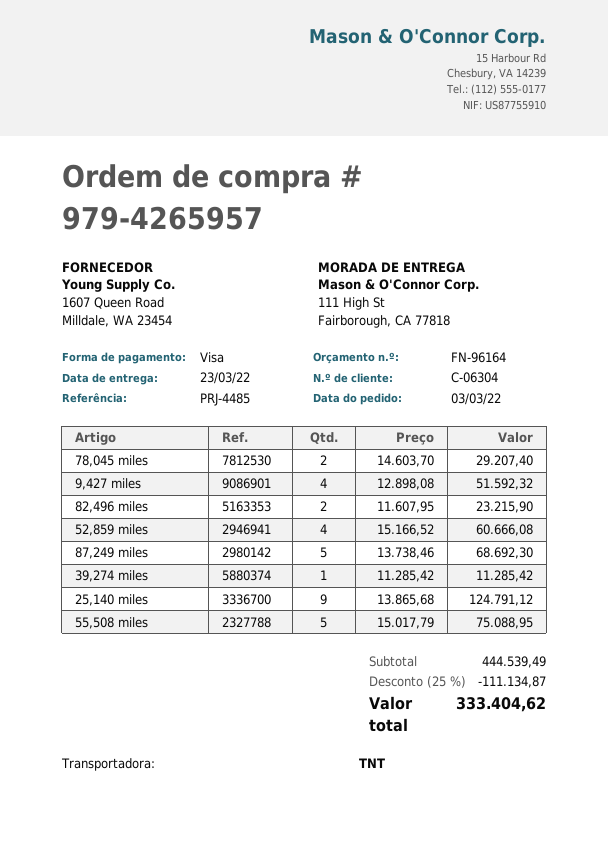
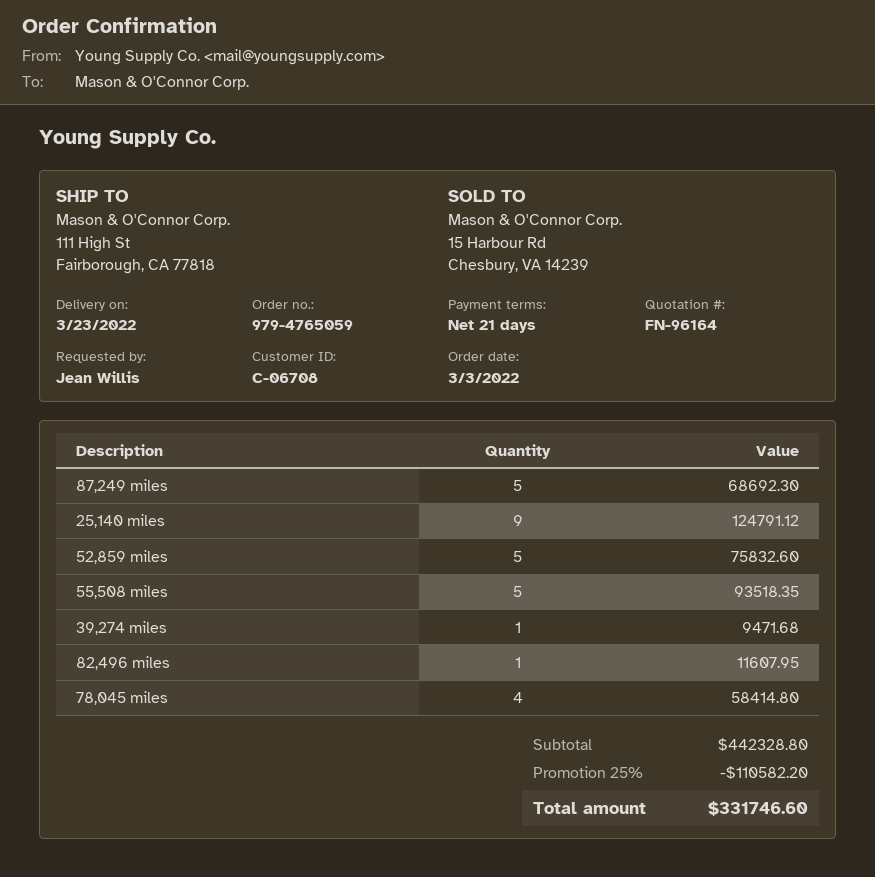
order number: 979-4265957 -> 979-4765059
customer number: C-06304 -> C-06708
78,045 miles: 2 for 29207.40 -> 4 for 58414.80
9,427 miles: 4 for 51592.32 -> none
82,496 miles: 2 for 23215.90 -> 1 for 11607.95
52,859 miles: 4 for 60666.08 -> 5 for 75832.60
39,274 miles: 1 for 11285.42 -> 1 for 9471.68
55,508 miles: 5 for 75088.95 -> 5 for 93518.35
subtotal: 444539.49 -> 442328.80
discount: 25% = 111134.87 -> 25% = 110582.20
total: 333404.62 -> 331746.60

